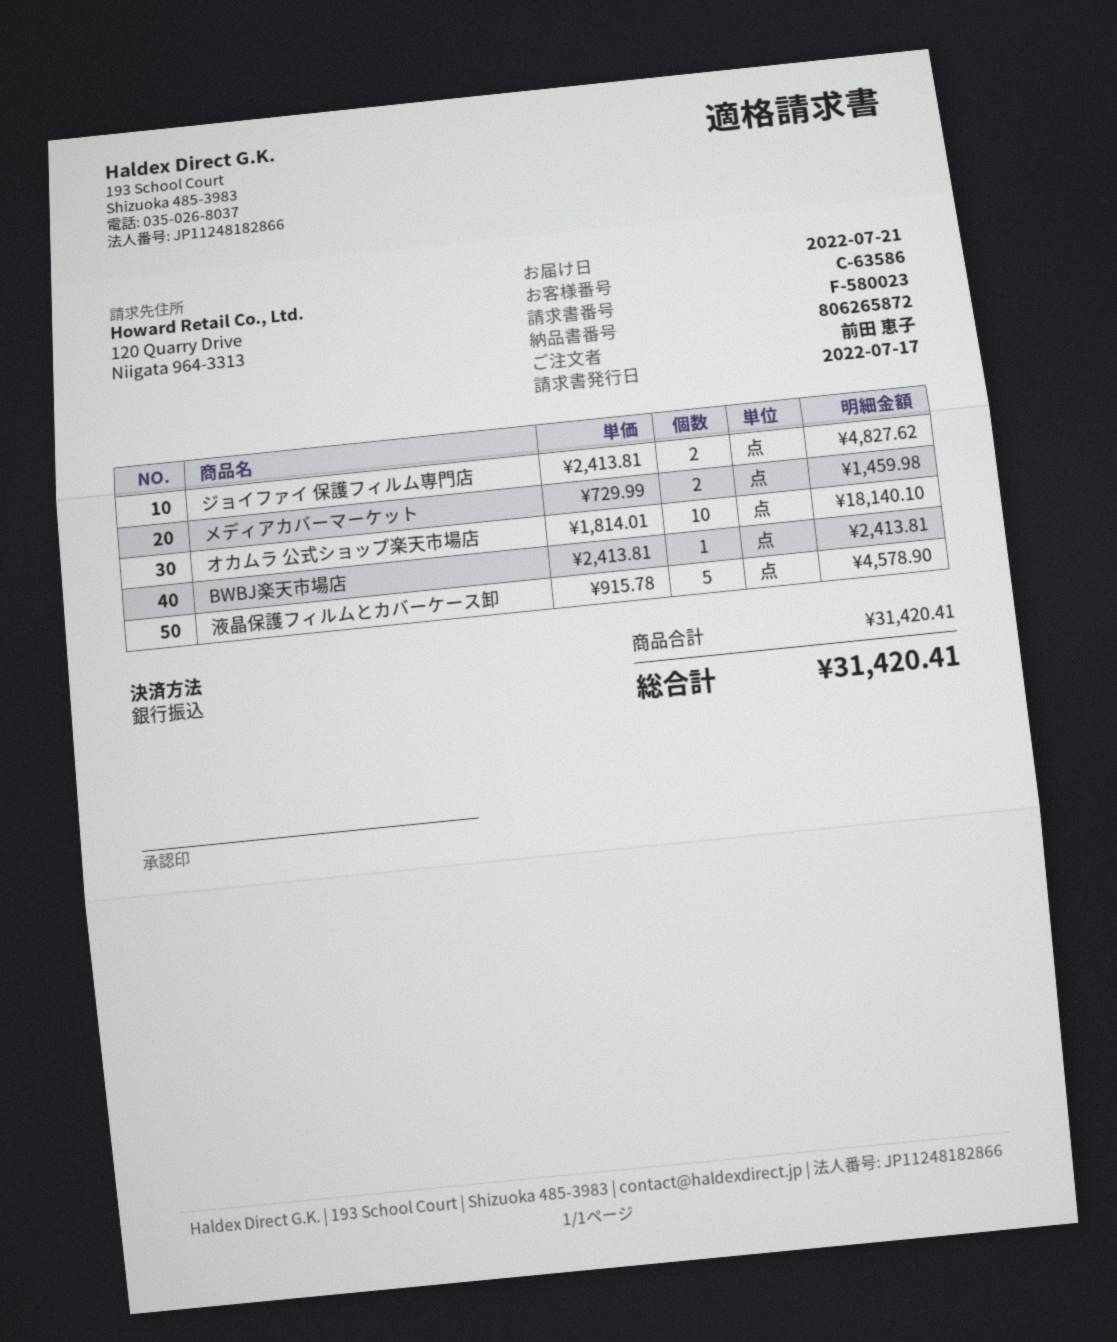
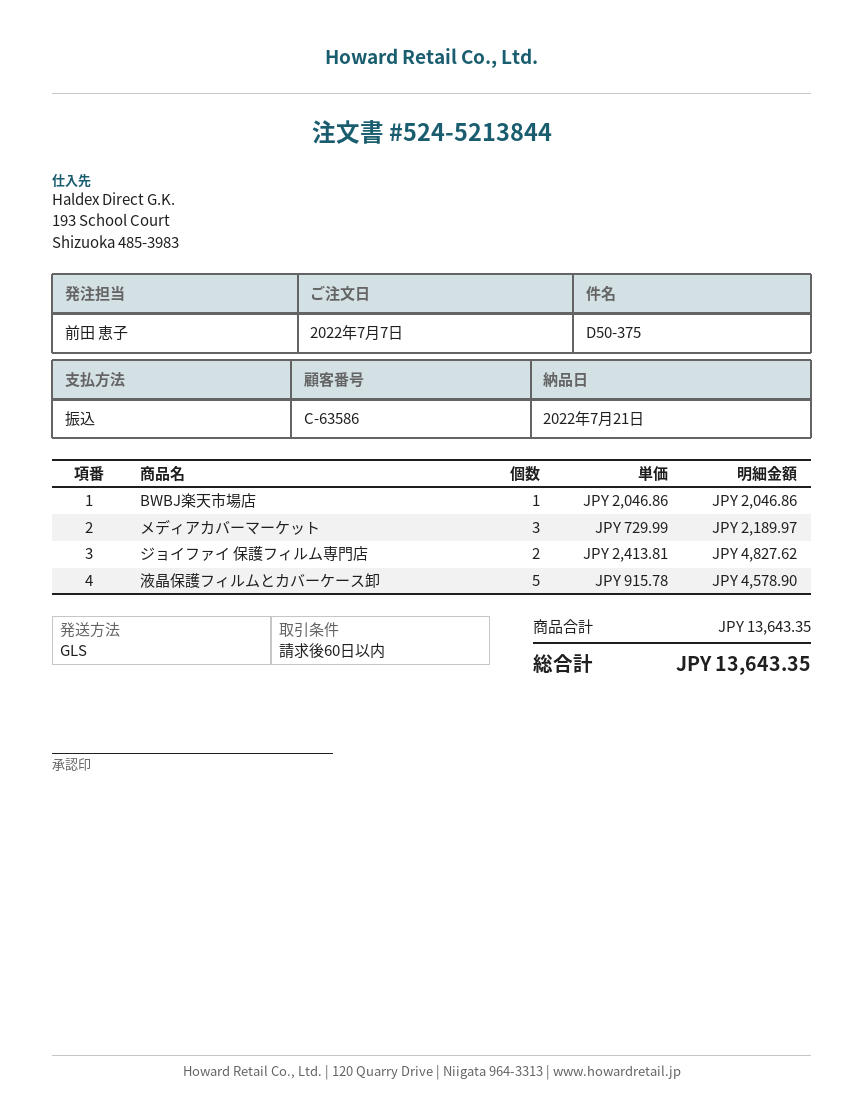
メディアカバーマーケット: 2 x 729.99 = 1459.98 -> 3 x 729.99 = 2189.97
オカムラ 公式ショップ楽天市場店: 10 x 1814.01 = 18140.10 -> none
BWBJ楽天市場店: 1 x 2413.81 = 2413.81 -> 1 x 2046.86 = 2046.86
subtotal: 31420.41 -> 13643.35
total: 31420.41 -> 13643.35

